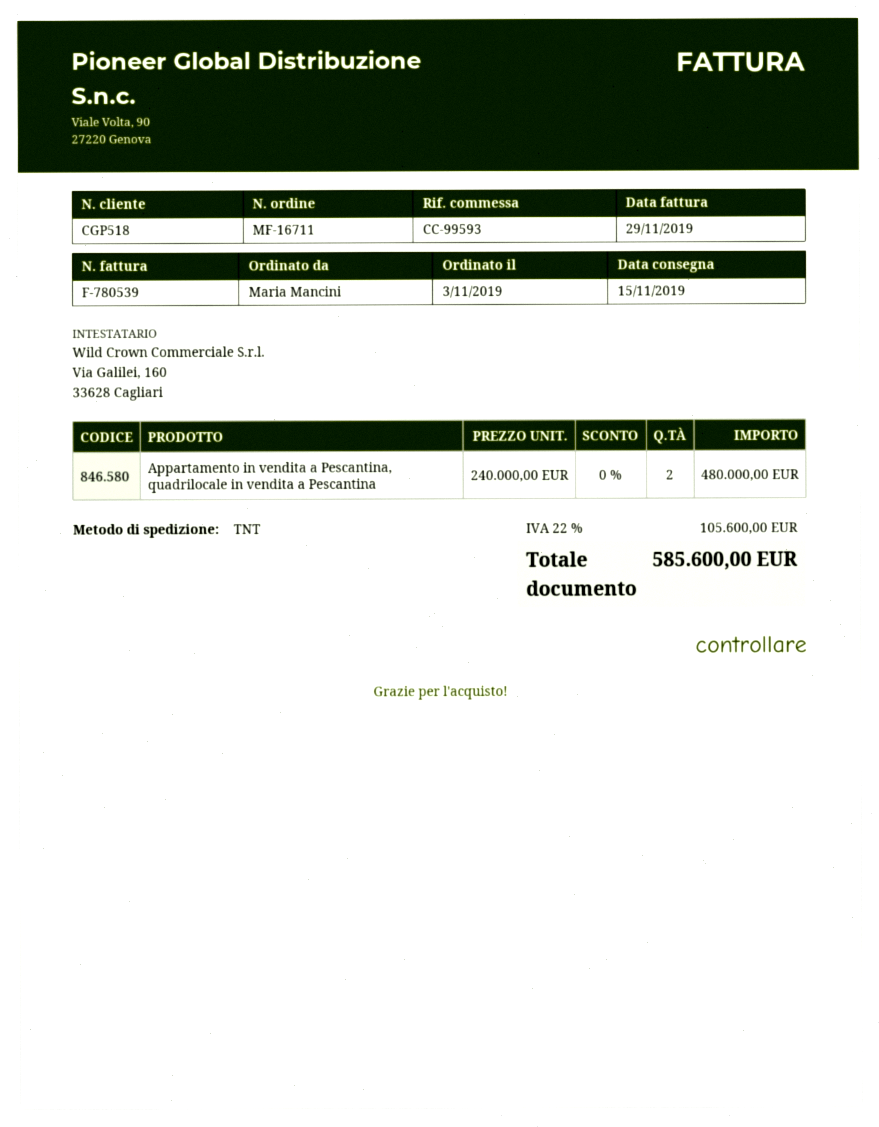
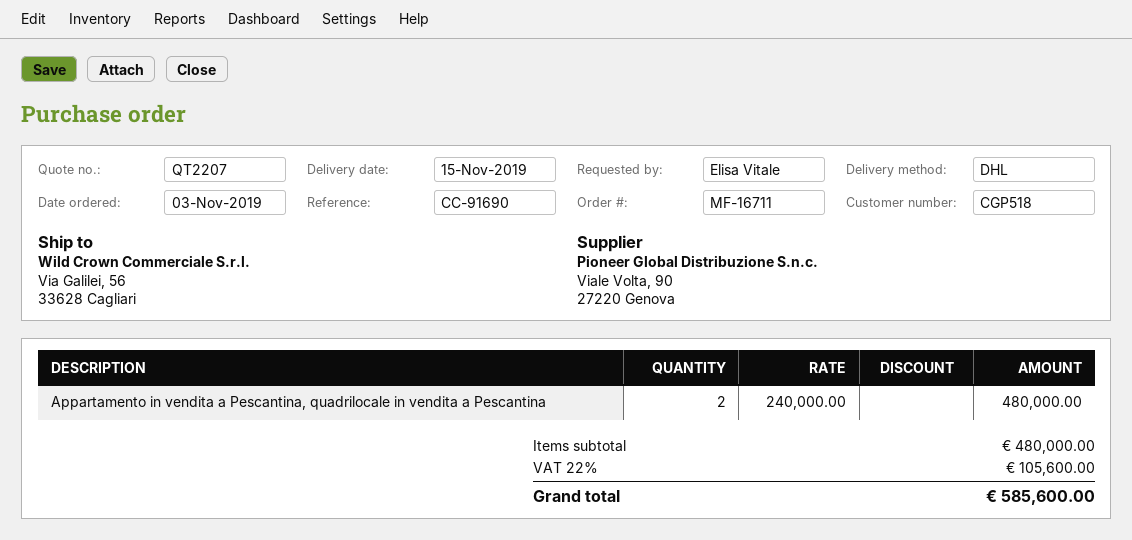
reference: CC-99593 -> CC-91690
ordered by: Maria Mancini -> Elisa Vitale
shipping method: TNT -> DHL

